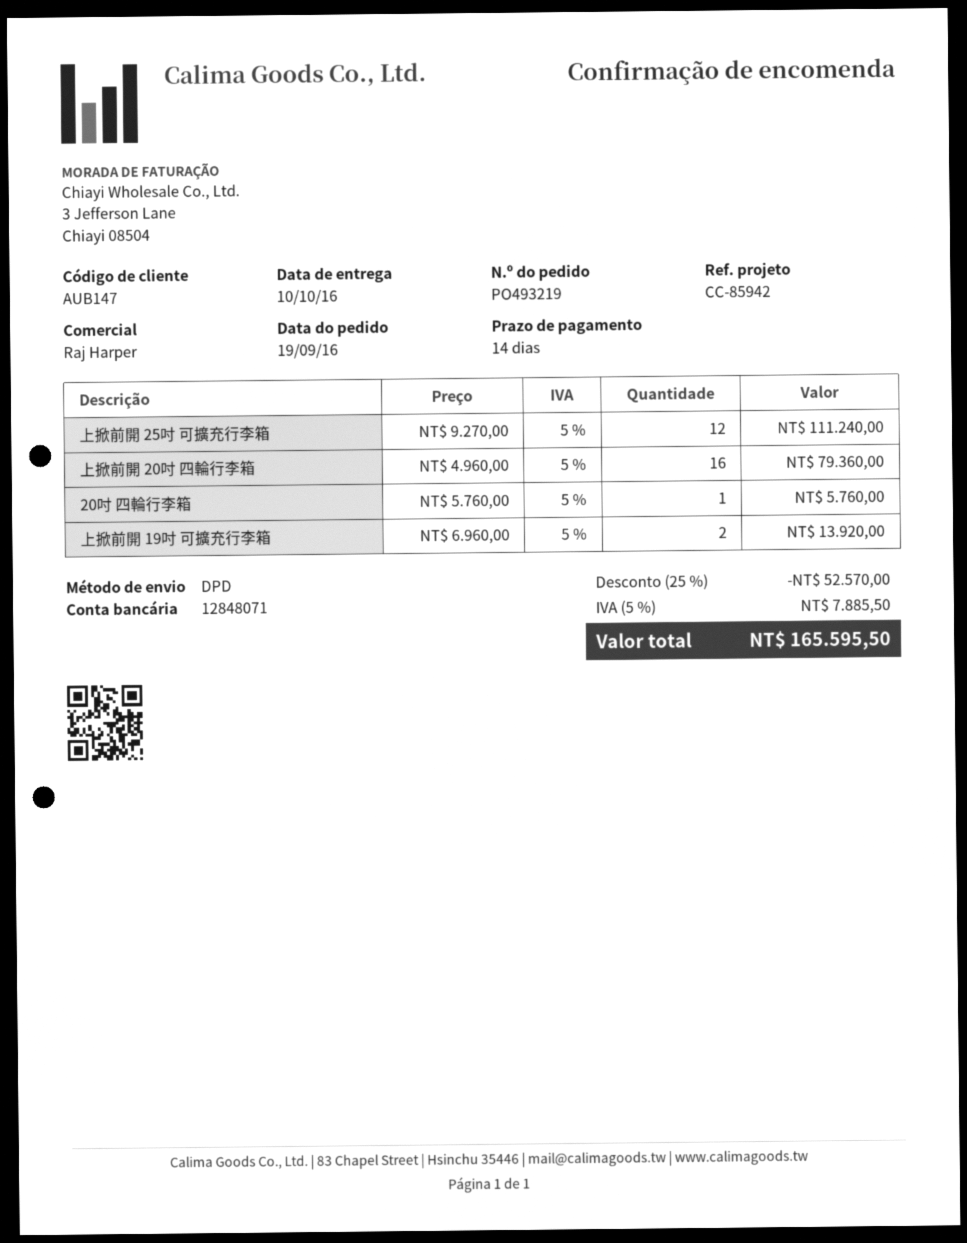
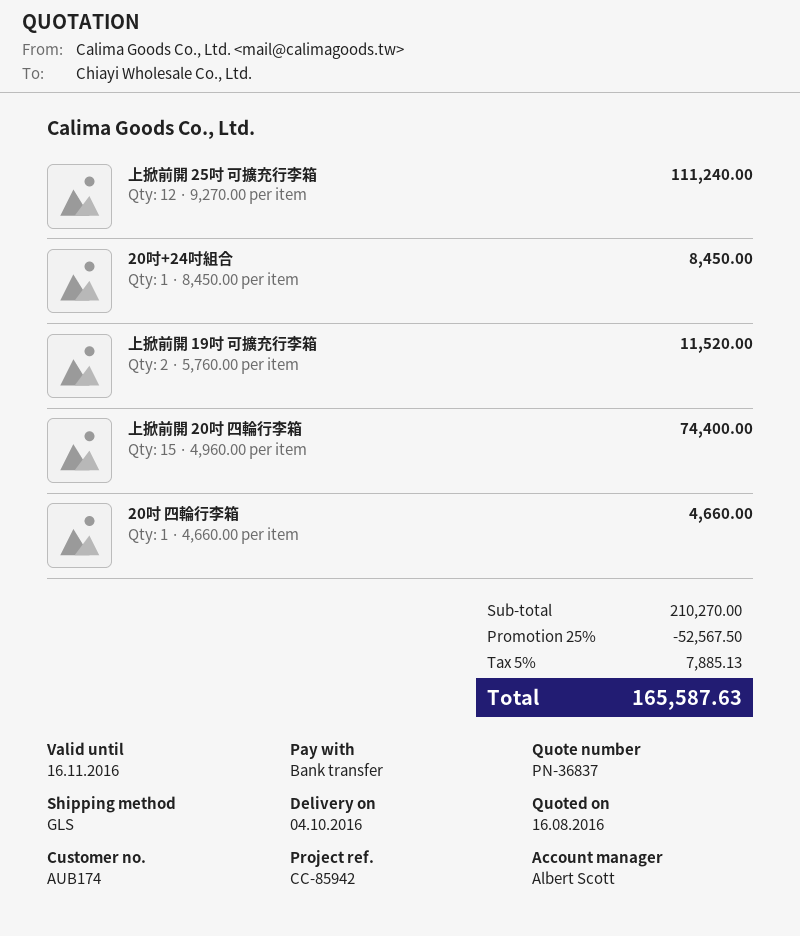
delivery date: 2016-10-10 -> 2016-10-04
customer number: AUB147 -> AUB174
sales rep: Raj Harper -> Albert Scott
shipping method: DPD -> GLS
上掀前開 20吋 四輪行李箱: 16 x 4960.00 = 79360.00 -> 15 x 4960.00 = 74400.00
20吋 四輪行李箱: 1 x 5760.00 = 5760.00 -> 1 x 4660.00 = 4660.00
上掀前開 19吋 可擴充行李箱: 2 x 6960.00 = 13920.00 -> 2 x 5760.00 = 11520.00
20吋+24吋組合: none -> 1 x 8450.00 = 8450.00
discount: 25% = 52570.00 -> 25% = 52567.50
tax: 5% = 7885.50 -> 5% = 7885.13
total: 165595.50 -> 165587.63

